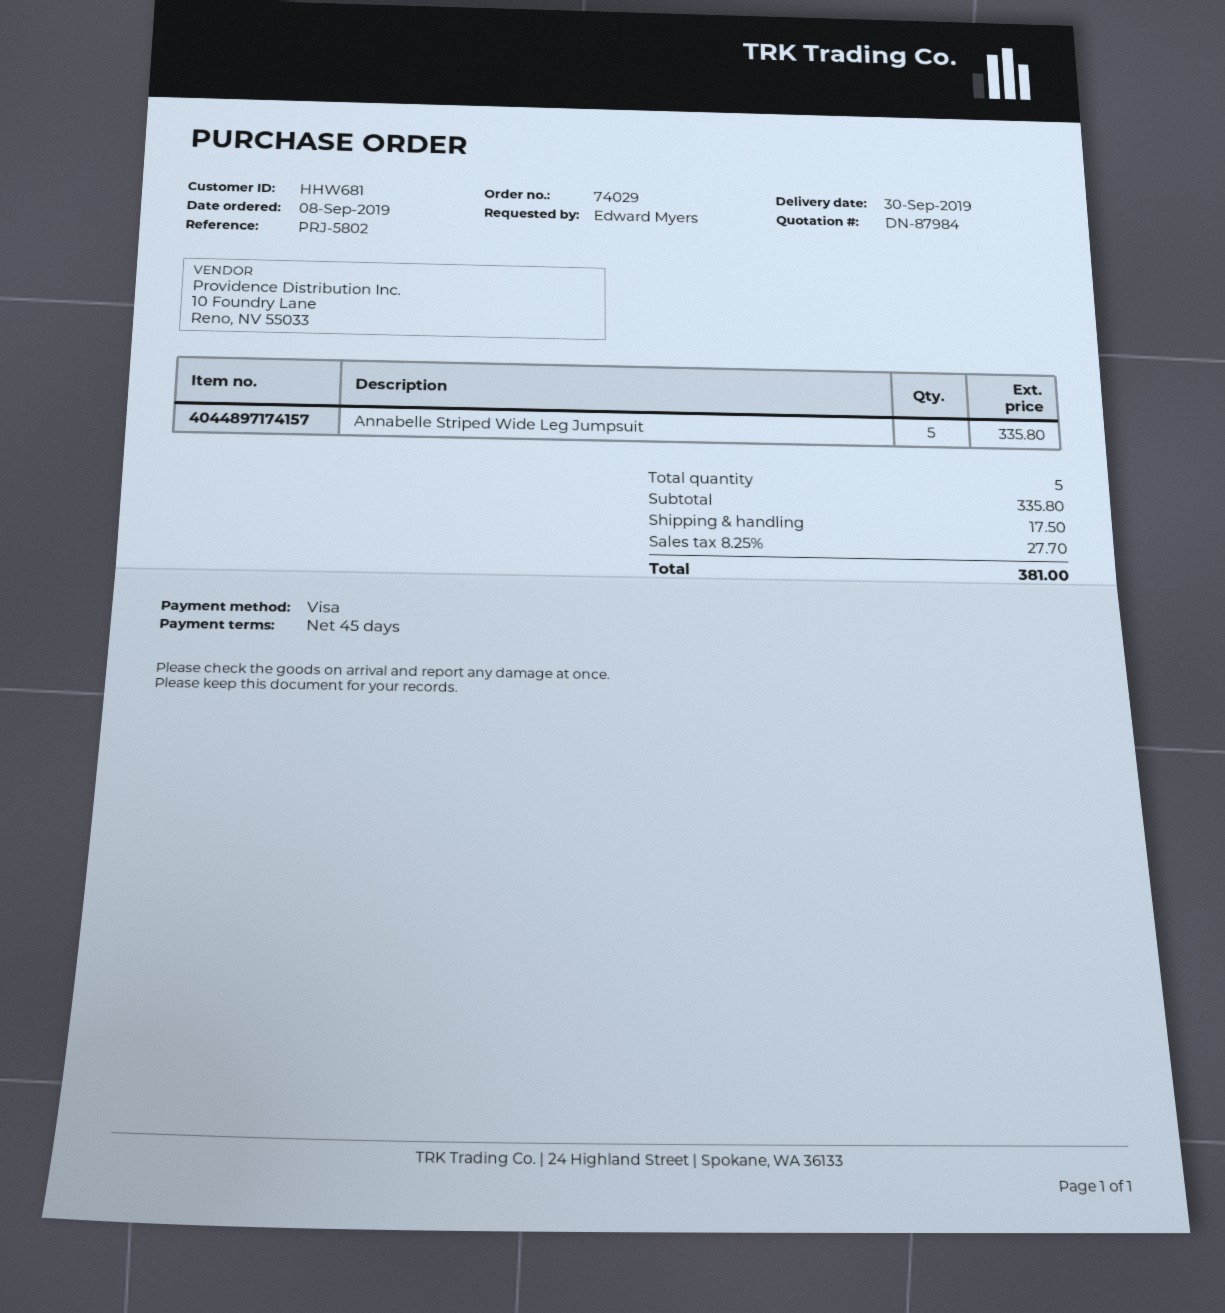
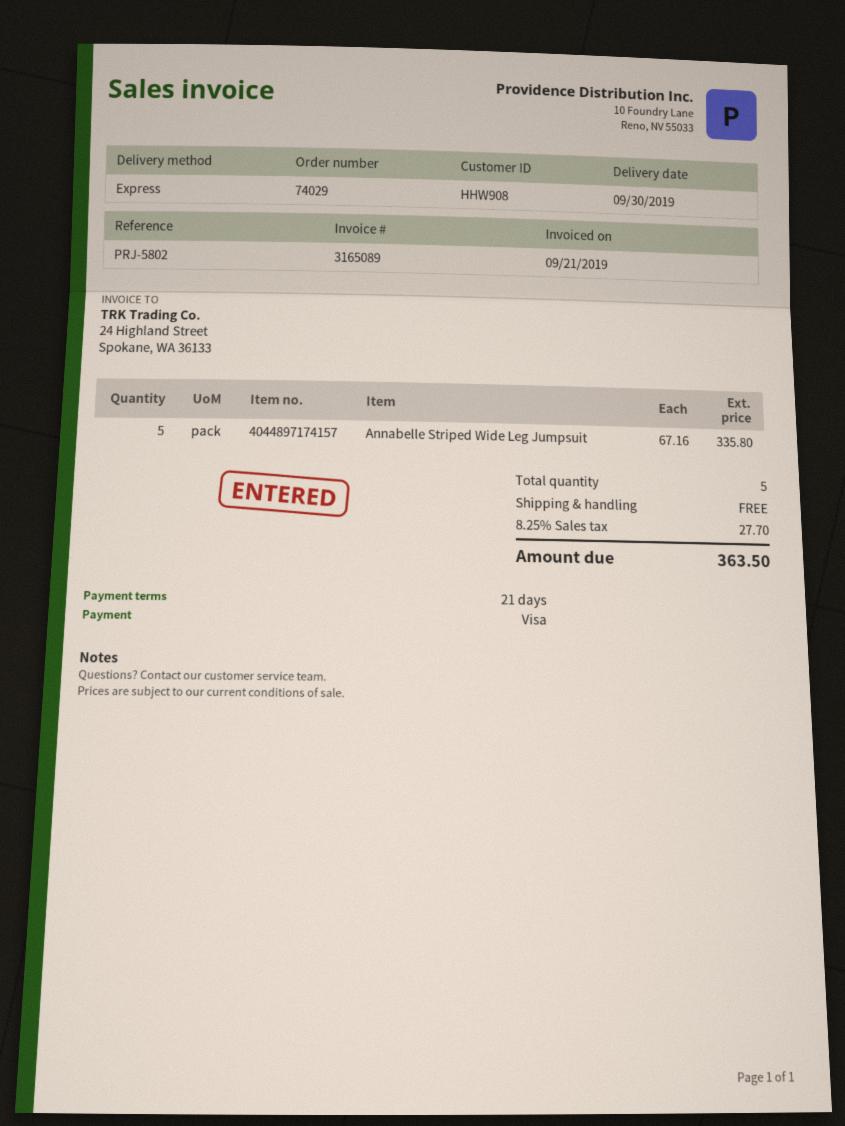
payment terms: 45 days -> 21 days
customer number: HHW681 -> HHW908
shipping: 17.50 -> 0.00
total: 381.00 -> 363.50

